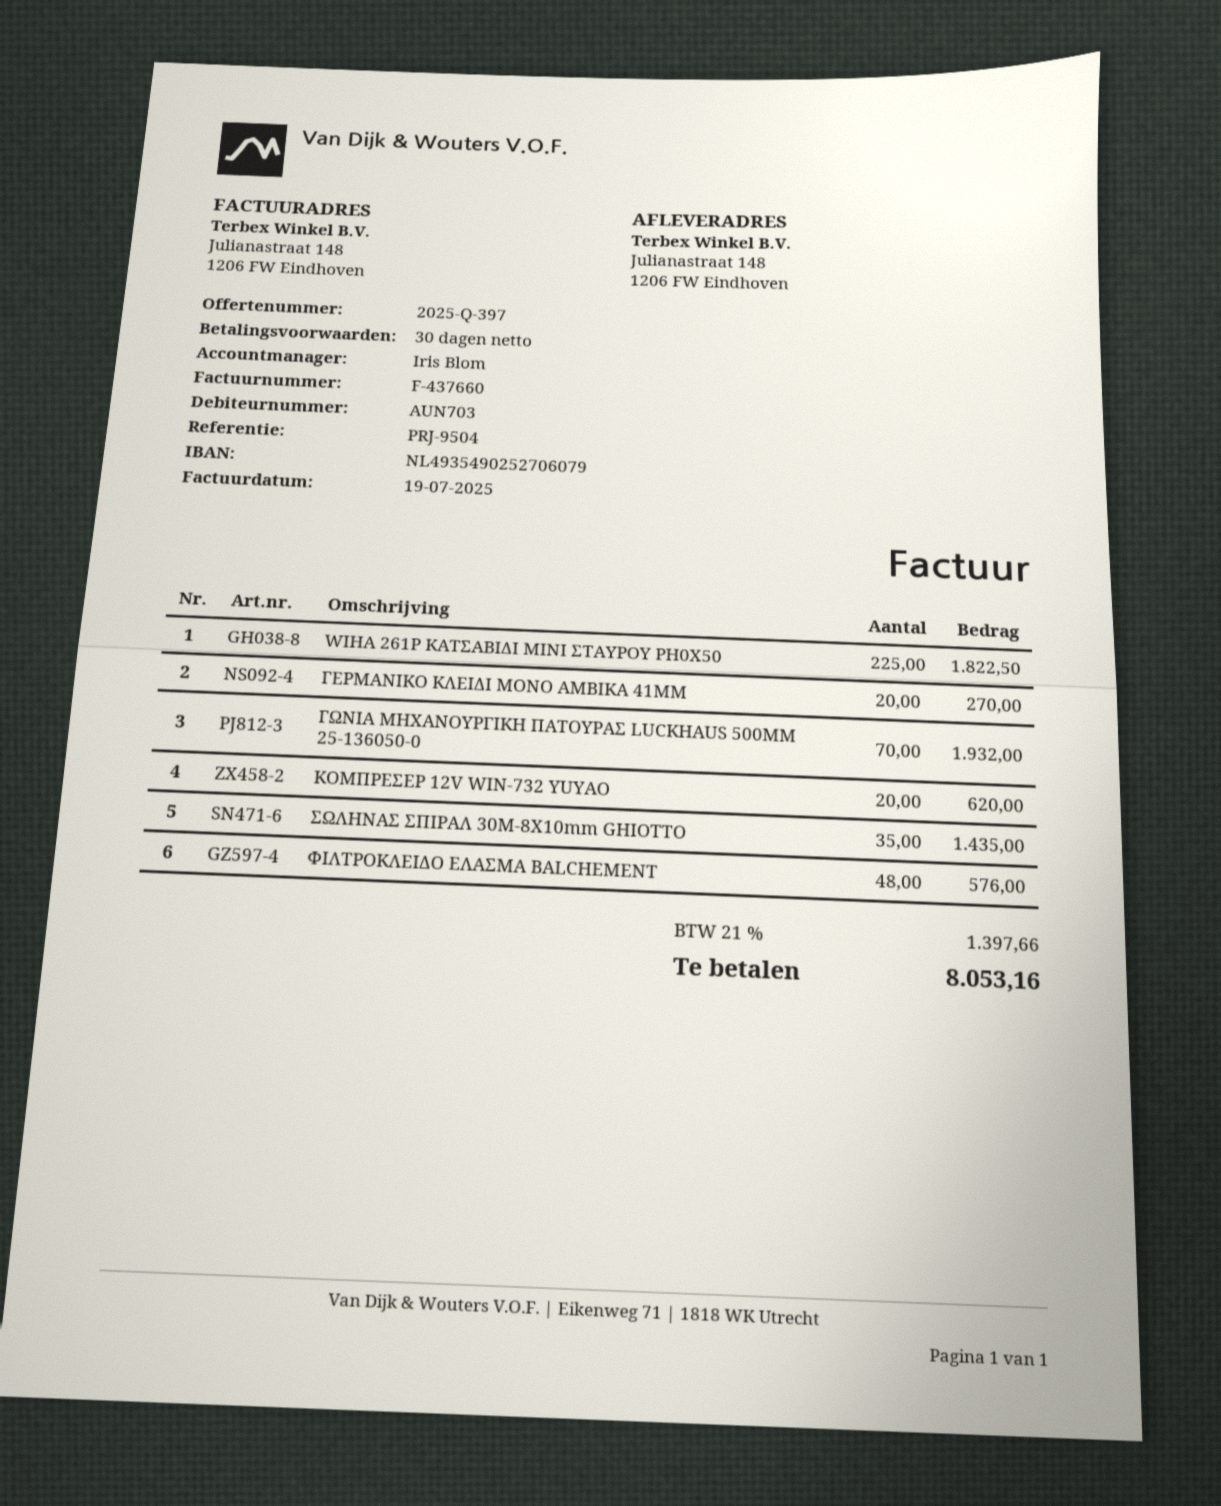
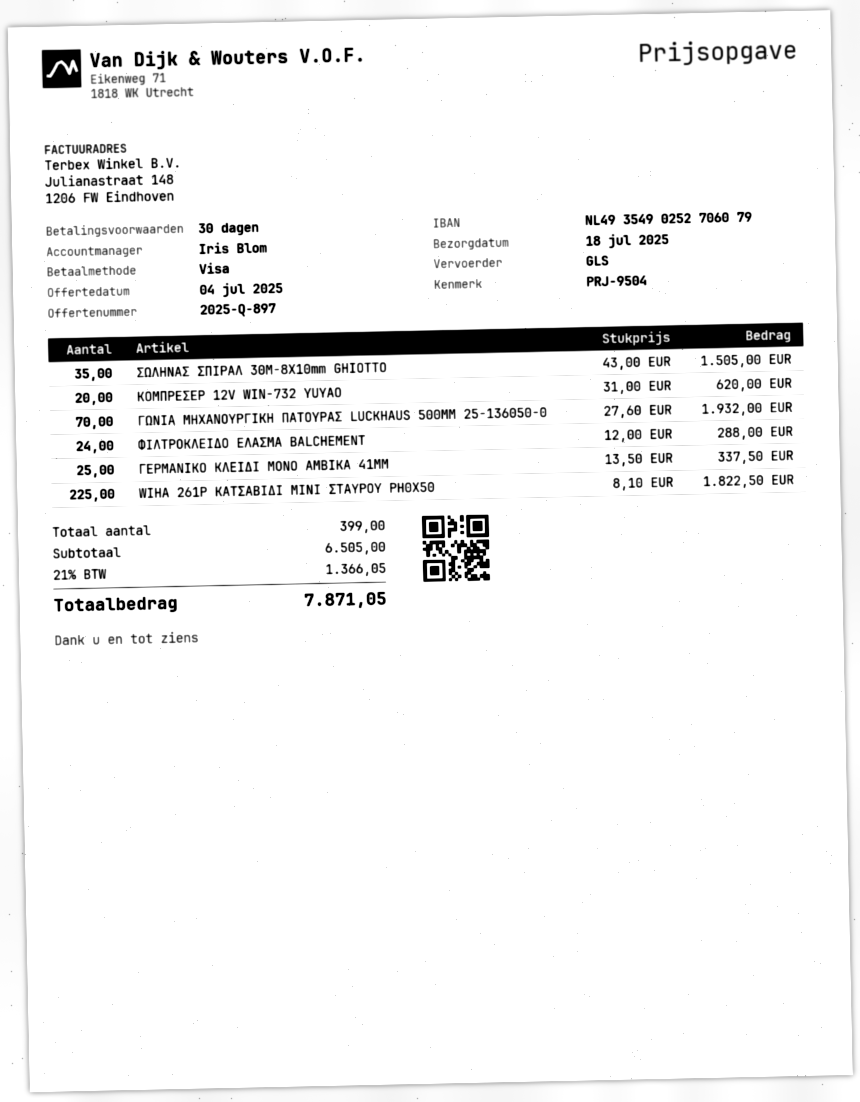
quote number: 2025-Q-397 -> 2025-Q-897
ΓΕΡΜΑΝΙΚO ΚΛΕΙΔΙ ΜΟΝΟ AMBIKA 41MM: 20 for 270.00 -> 25 for 337.50
ΣΩΛΗΝΑΣ ΣΠΙΡΑΛ 30Μ-8Χ10mm GHIOTTO: 35 for 1435.00 -> 35 for 1505.00
ΦΙΛΤΡΟΚΛΕΙΔΟ ΕΛΑΣΜΑ BALCHEMENT: 48 for 576.00 -> 24 for 288.00
tax: 21% = 1397.66 -> 21% = 1366.05
total: 8053.16 -> 7871.05

